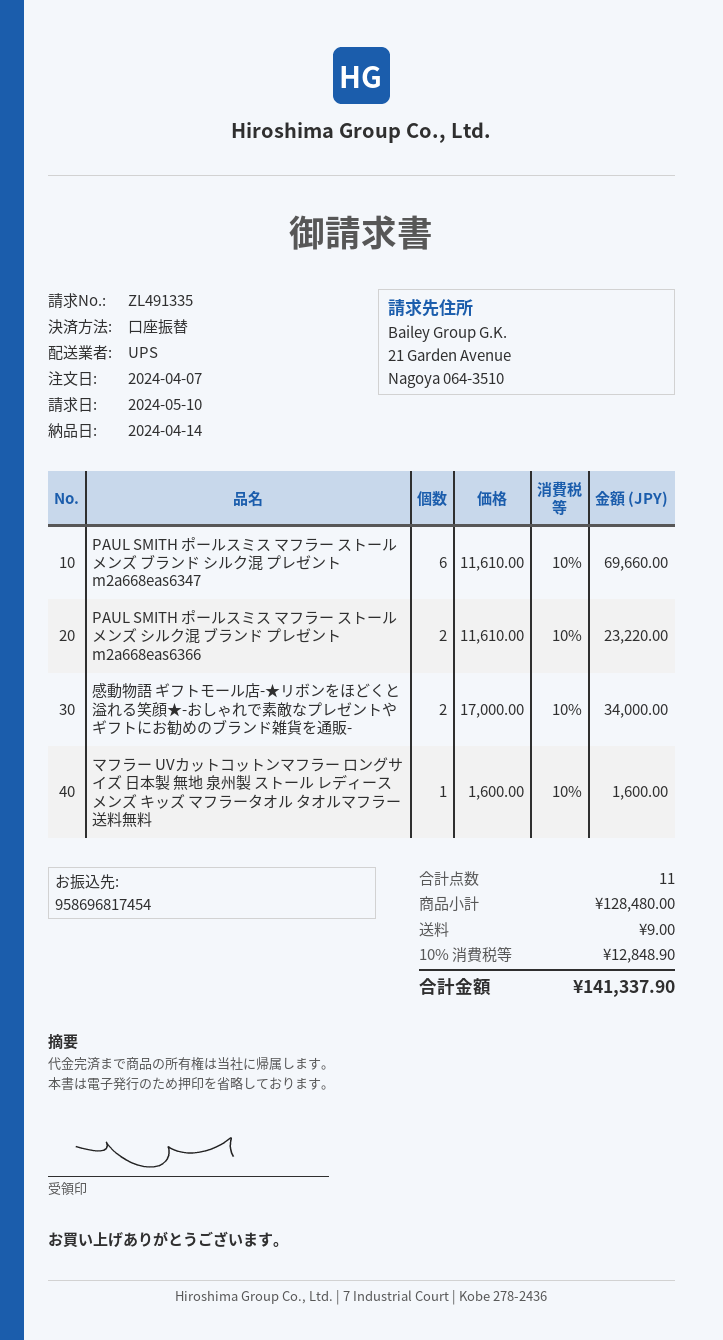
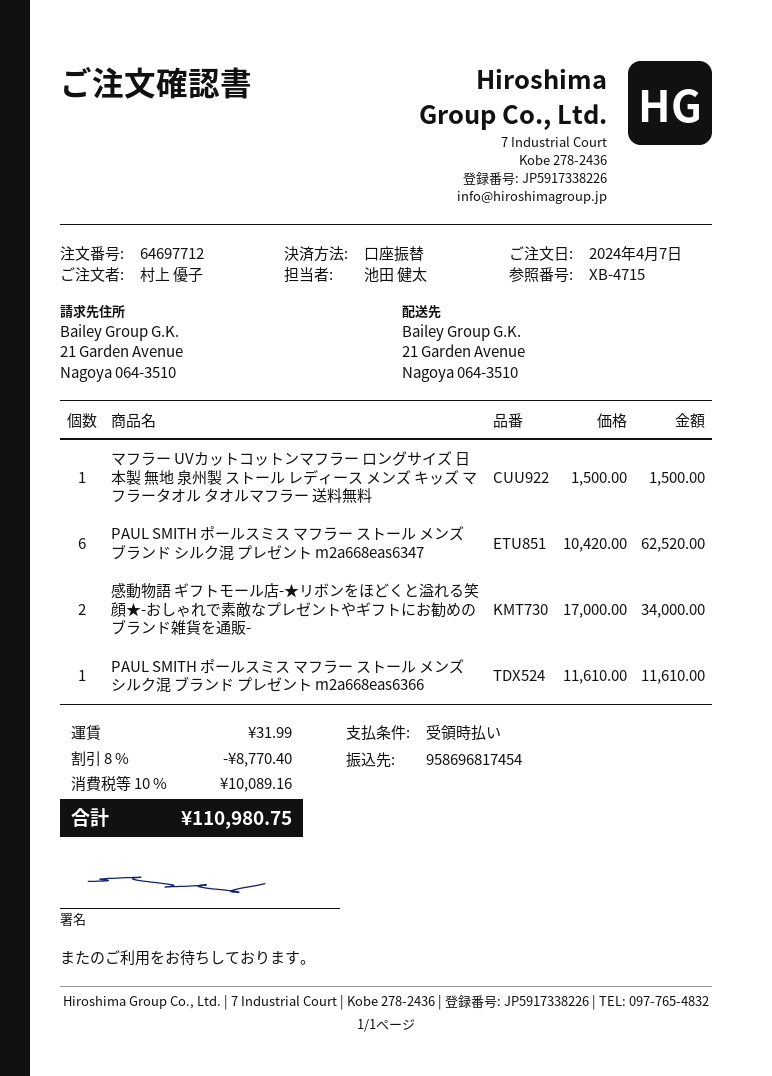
PAUL SMITH ポールスミス マフラー ストール メンズ ブランド シルク混 プレゼント m2a668eas6347: 6 x 11610.00 = 69660.00 -> 6 x 10420.00 = 62520.00
PAUL SMITH ポールスミス マフラー ストール メンズ シルク混 ブランド プレゼント m2a668eas6366: 2 x 11610.00 = 23220.00 -> 1 x 11610.00 = 11610.00
マフラー UVカットコットンマフラー ロングサイズ 日本製 無地 泉州製 ストール レディース メンズ キッズ マフラータオル タオルマフラー 送料無料: 1 x 1600.00 = 1600.00 -> 1 x 1500.00 = 1500.00
discount: none -> 8% = 8770.40
shipping: 9.00 -> 31.99
tax: 10% = 12848.90 -> 10% = 10089.16
total: 141337.90 -> 110980.75

